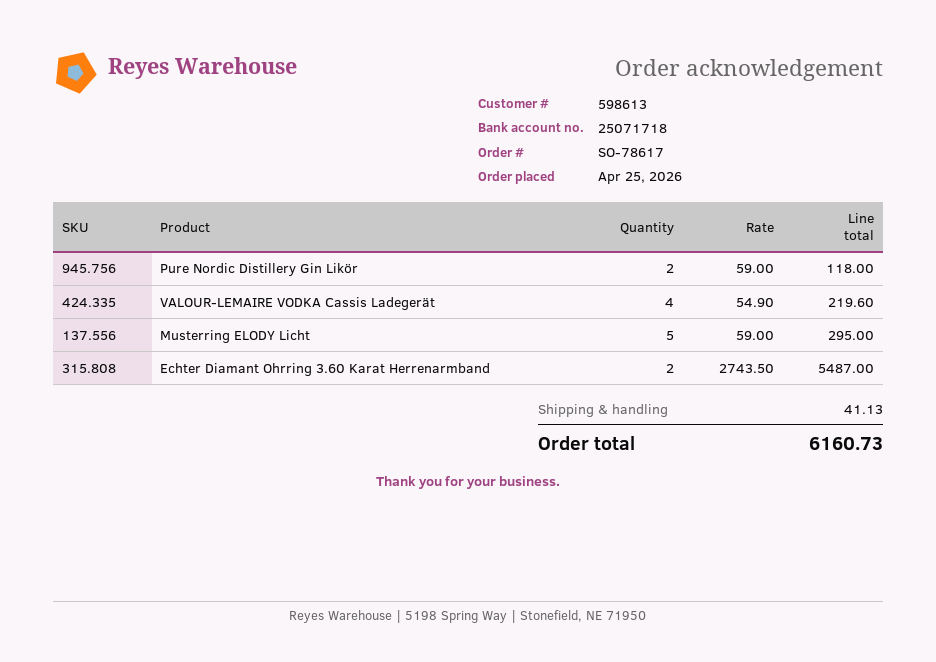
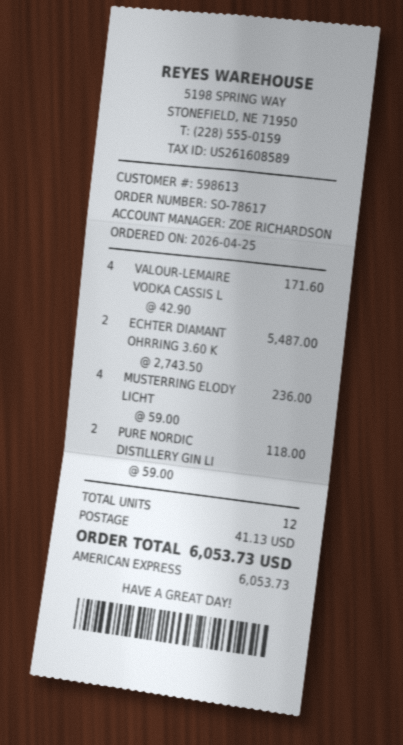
VALOUR-LEMAIRE VODKA Cassis Ladegerät: 4 x 54.90 = 219.60 -> 4 x 42.90 = 171.60
Musterring ELODY Licht: 5 x 59.00 = 295.00 -> 4 x 59.00 = 236.00
total: 6160.73 -> 6053.73

